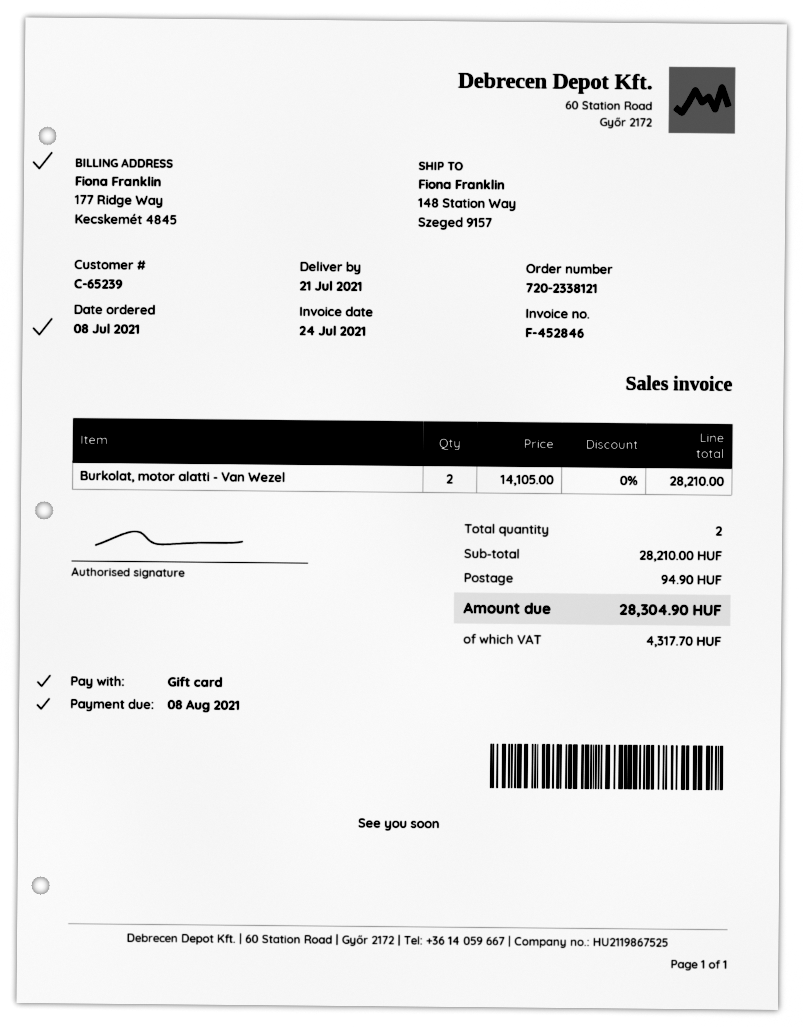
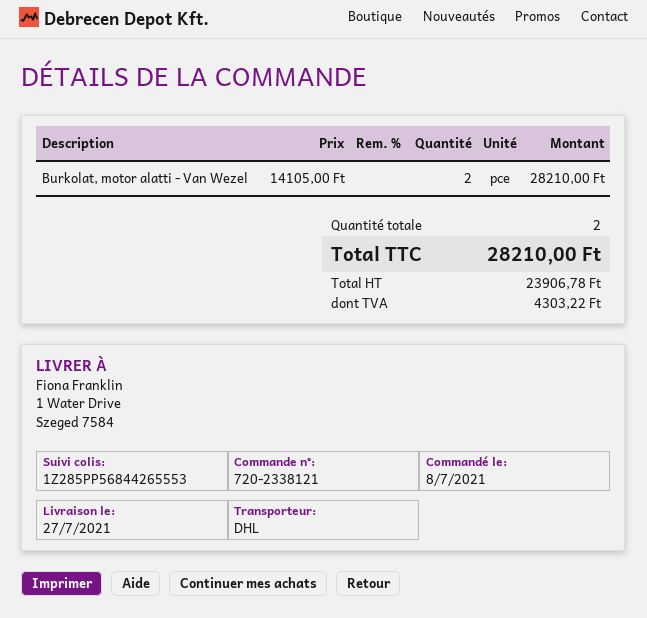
delivery date: 2021-07-21 -> 2021-07-27
ship to: 148 Station Way, Szeged 9157 -> 1 Water Drive, Szeged 7584
shipping: 94.90 -> none
tax: 4317.70 -> 4303.22
total: 28304.90 -> 28210.00

